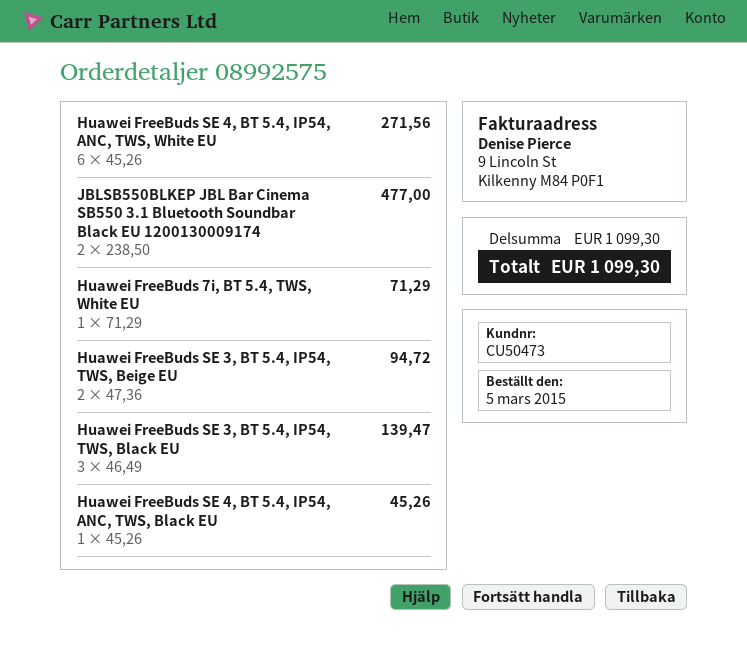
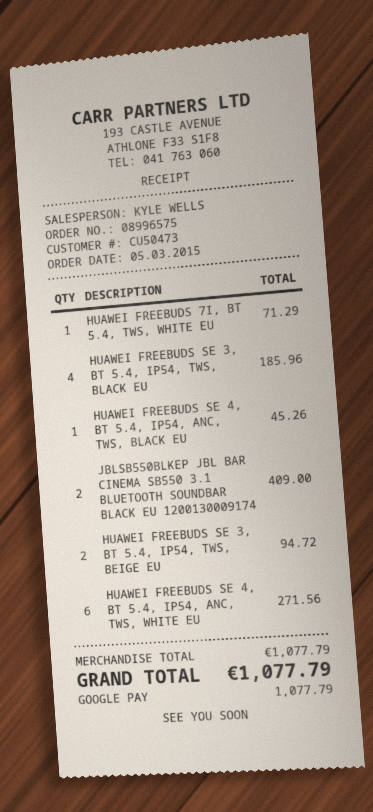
order number: 08992575 -> 08996575
JBLSB550BLKEP JBL Bar Cinema SB550 3.1 Bluetooth Soundbar Black EU 1200130009174: 2 for 477.00 -> 2 for 409.00
Huawei FreeBuds SE 3, BT 5.4, IP54, TWS, Black EU: 3 for 139.47 -> 4 for 185.96
subtotal: 1099.30 -> 1077.79
total: 1099.30 -> 1077.79

